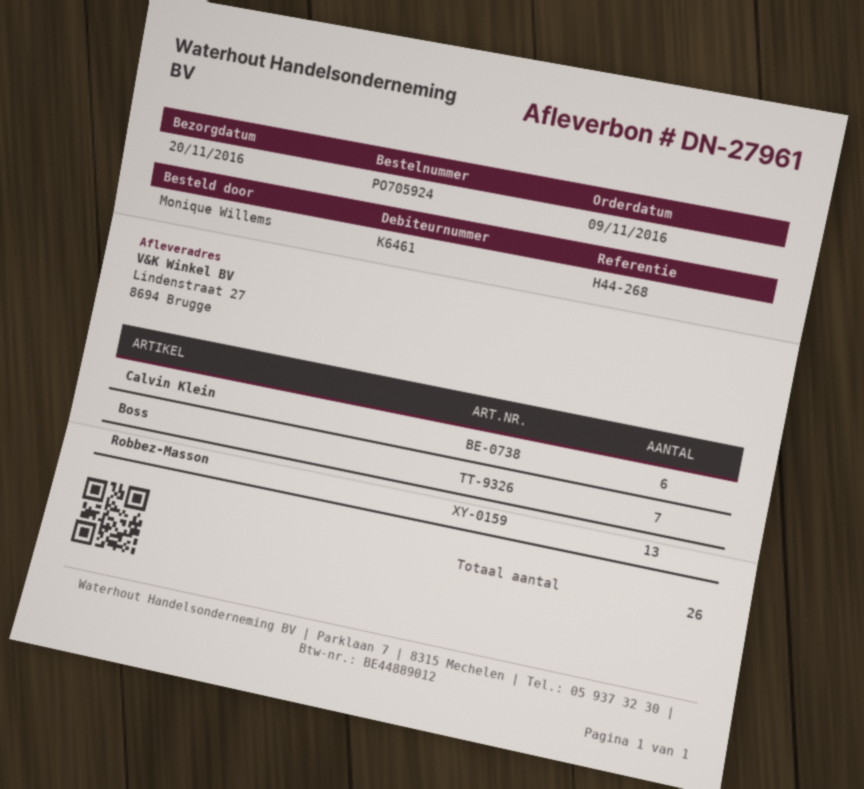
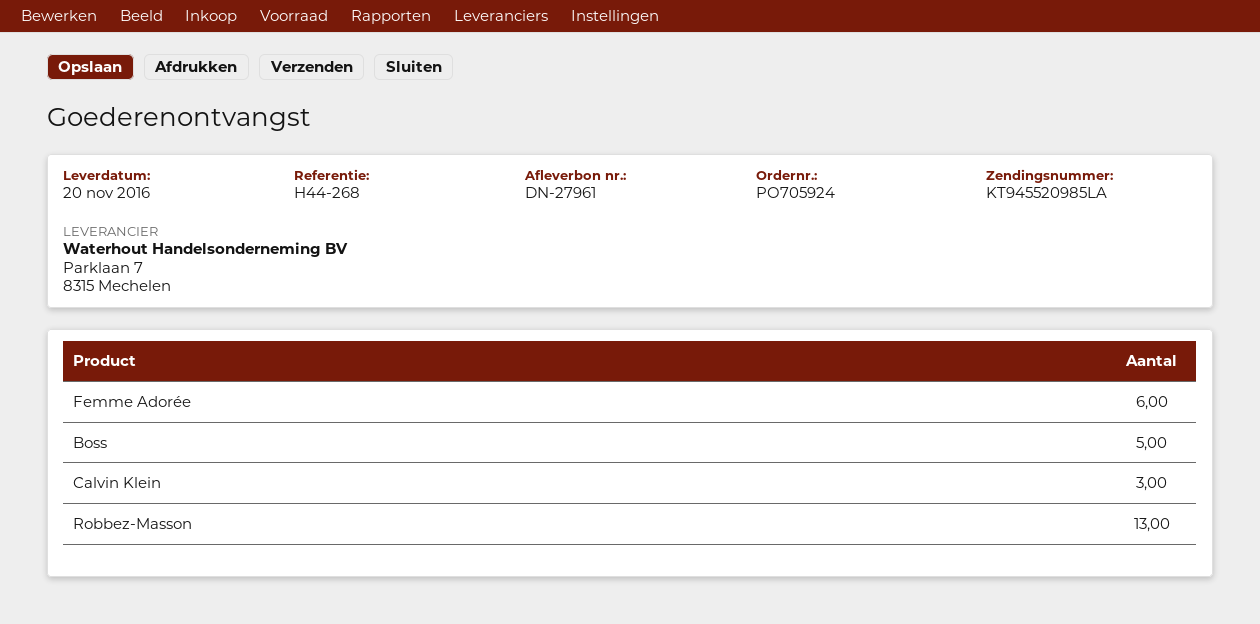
Calvin Klein: 6 -> 3
Boss: 7 -> 5
Femme Adorée: none -> 6

